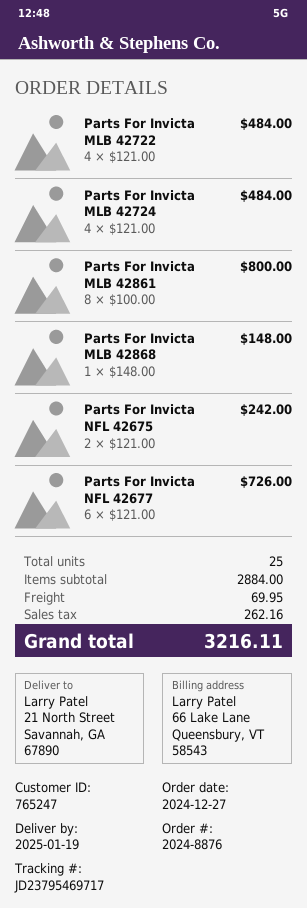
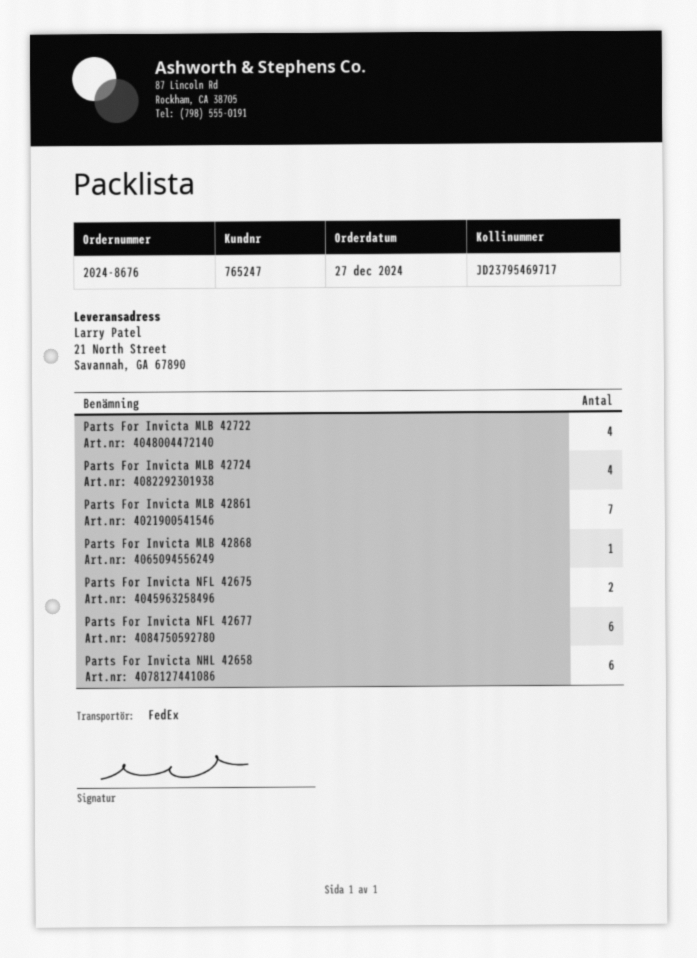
order number: 2024-8876 -> 2024-8676
Parts For Invicta MLB 42861: 8 -> 7
Parts For Invicta NHL 42658: none -> 6

